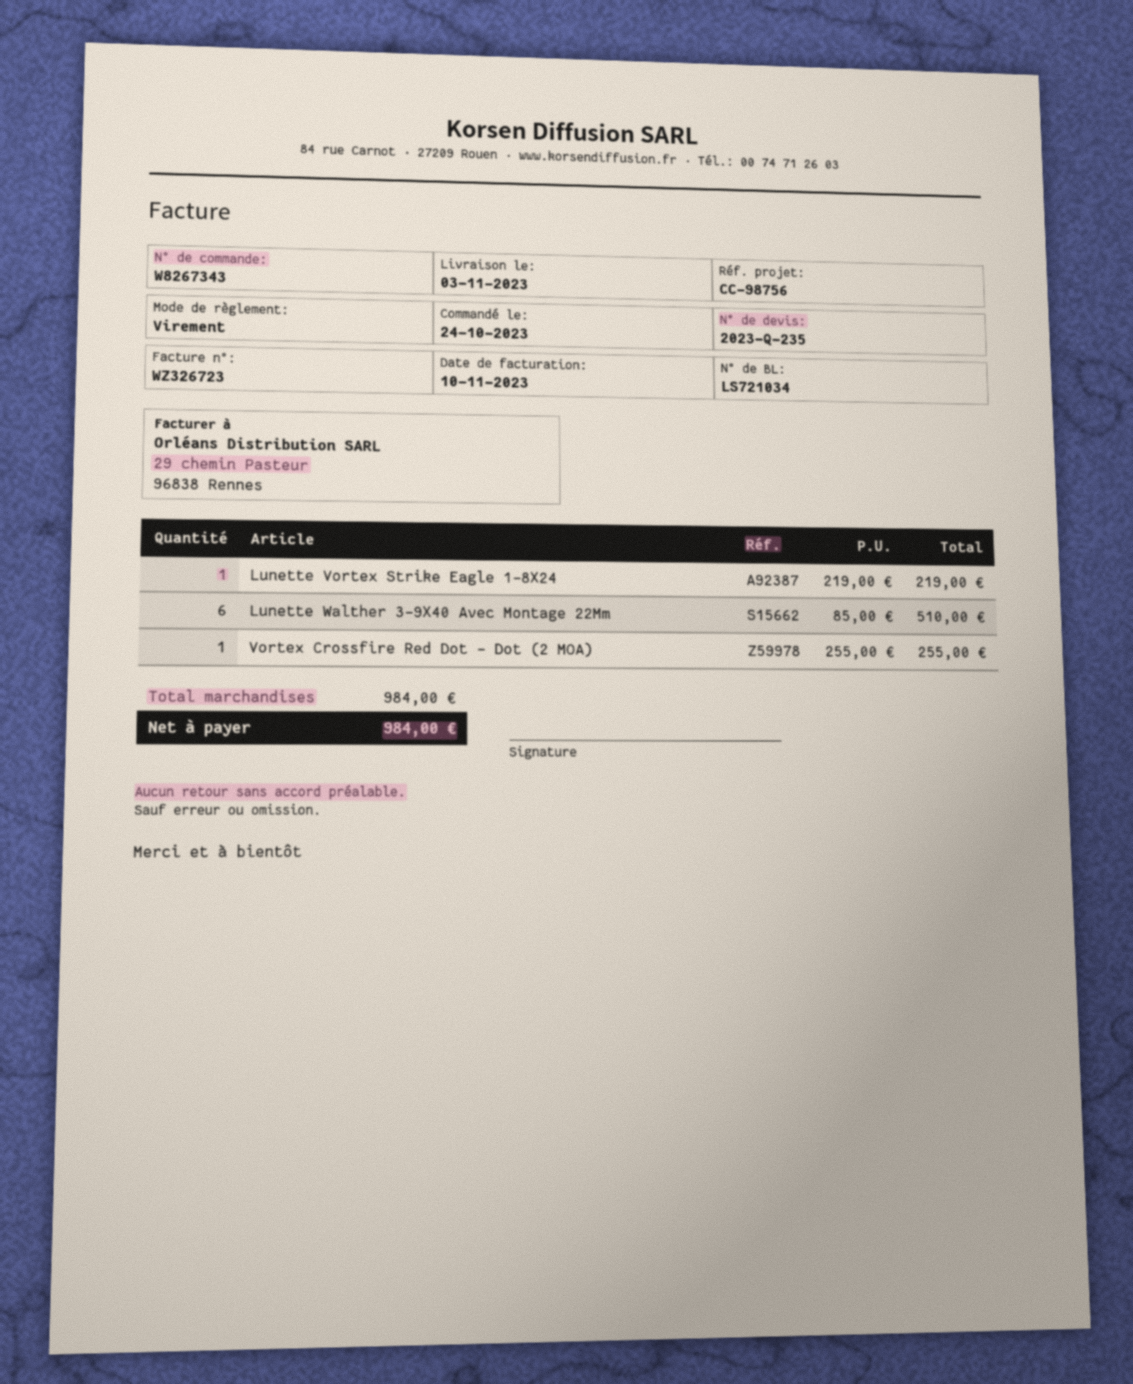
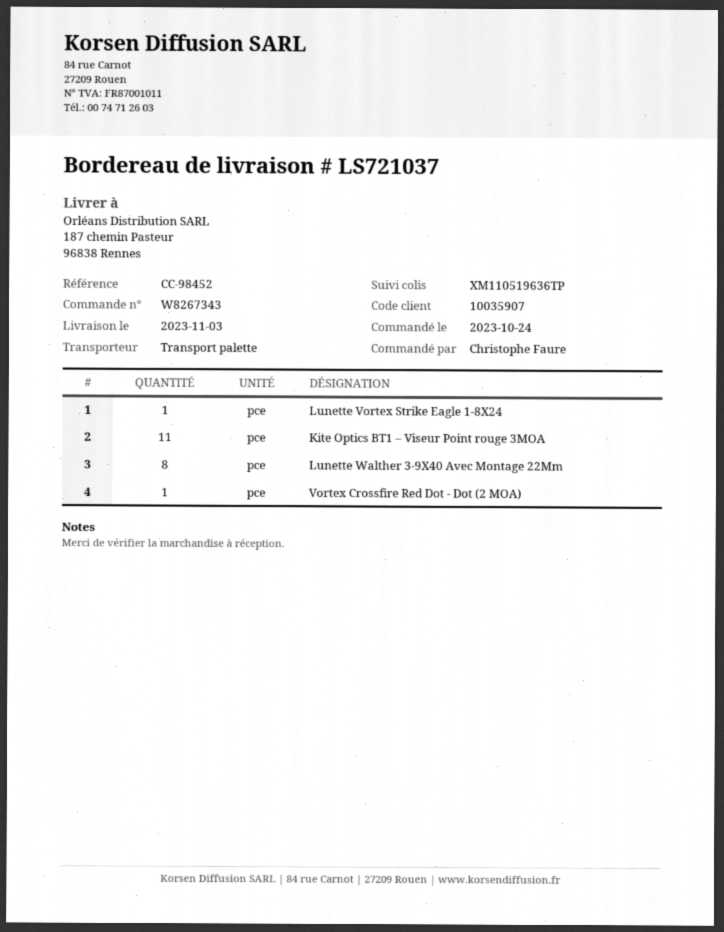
delivery note number: LS721034 -> LS721037
reference: CC-98756 -> CC-98452
Lunette Walther 3-9X40 Avec Montage 22Mm: 6 -> 8
Kite Optics BT1 – Viseur Point rouge 3MOA: none -> 11

